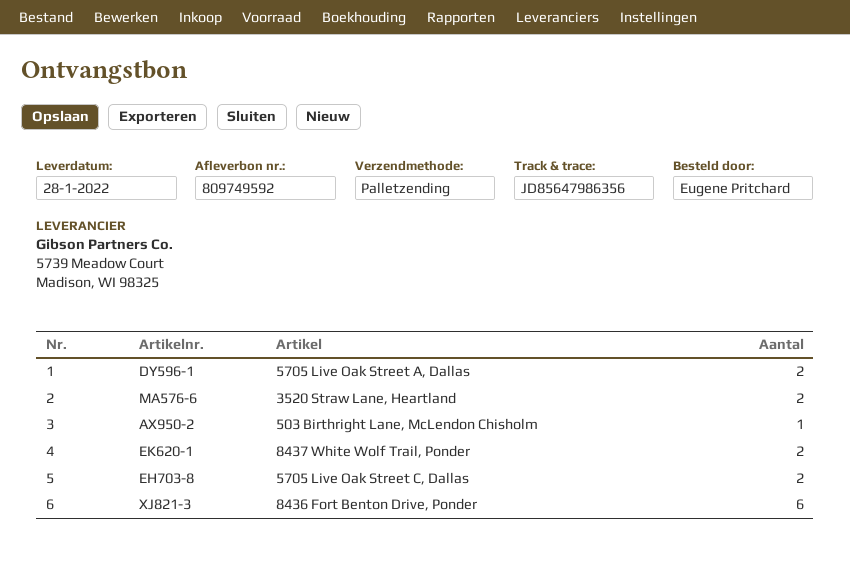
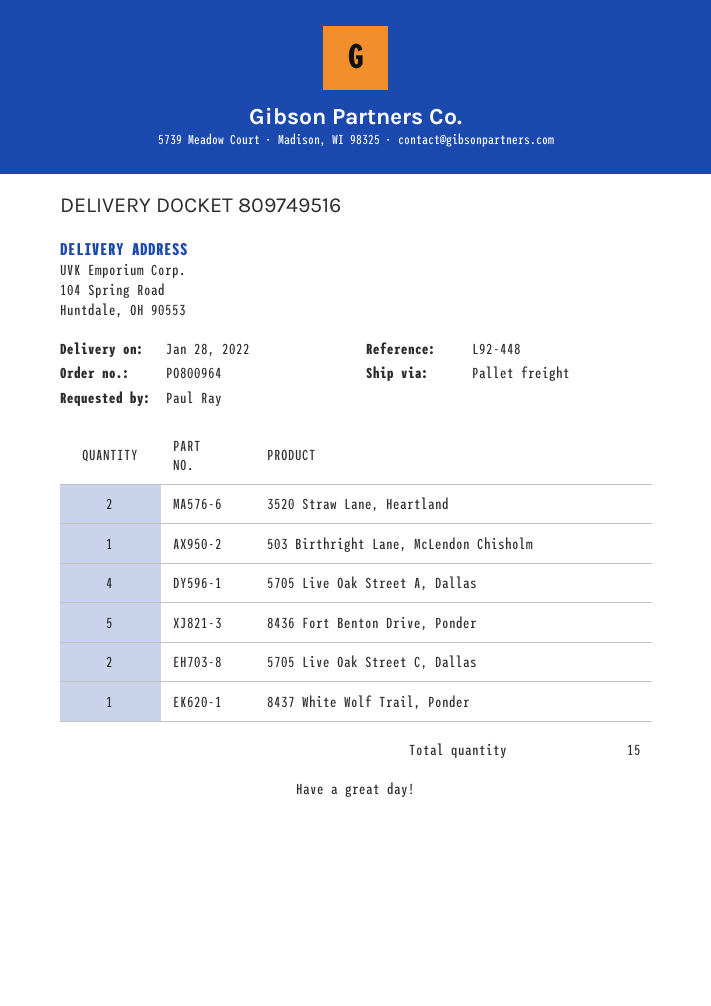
delivery note number: 809749592 -> 809749516
ordered by: Eugene Pritchard -> Paul Ray
5705 Live Oak Street A, Dallas: 2 -> 4
8437 White Wolf Trail, Ponder: 2 -> 1
8436 Fort Benton Drive, Ponder: 6 -> 5

